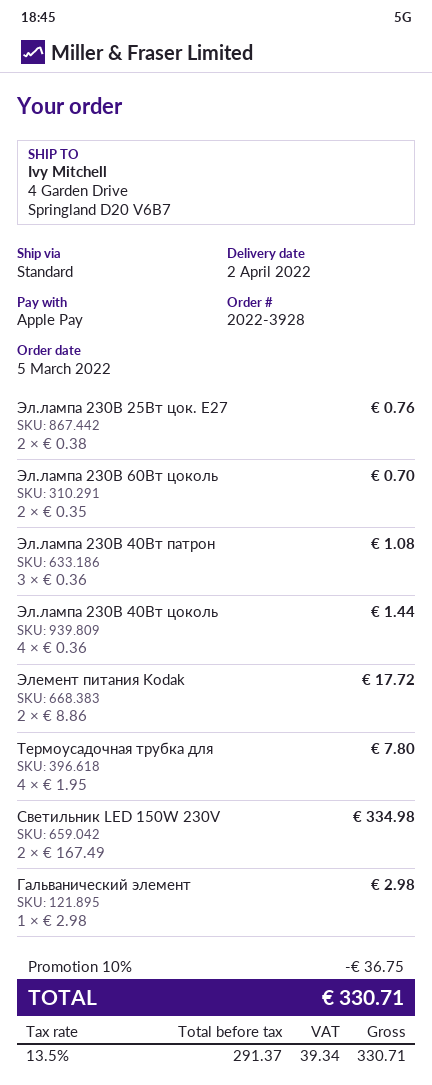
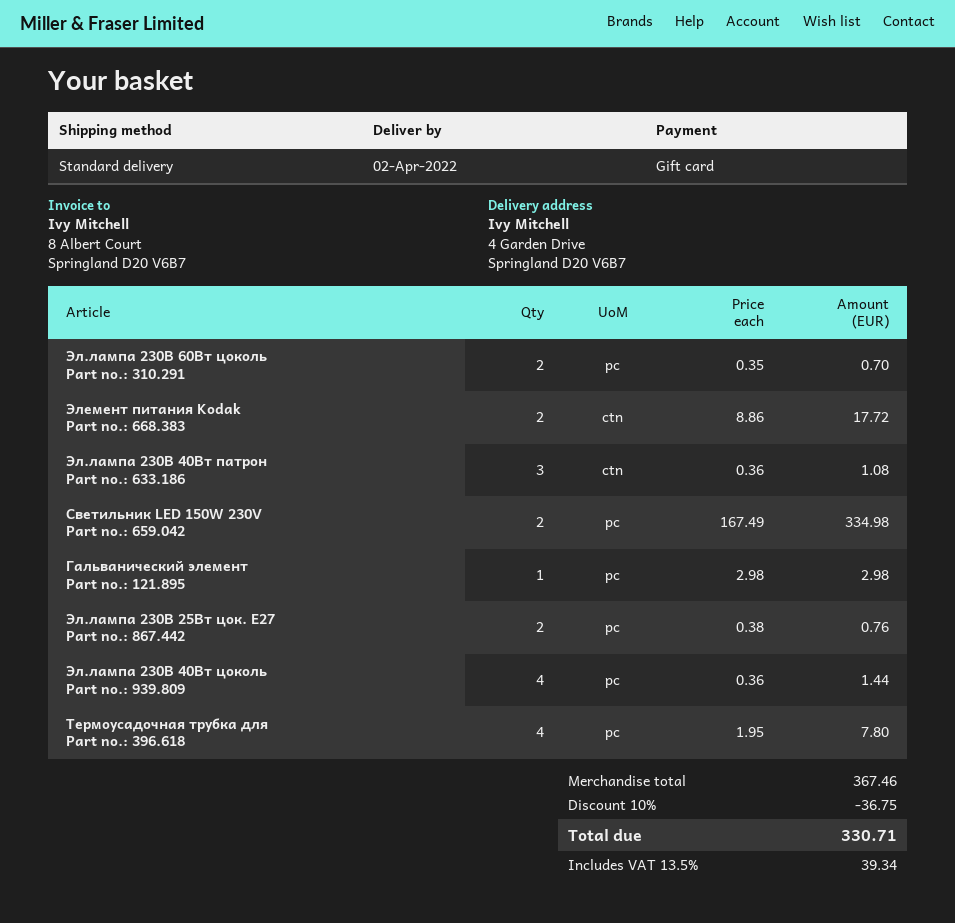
payment method: Apple Pay -> gift card

